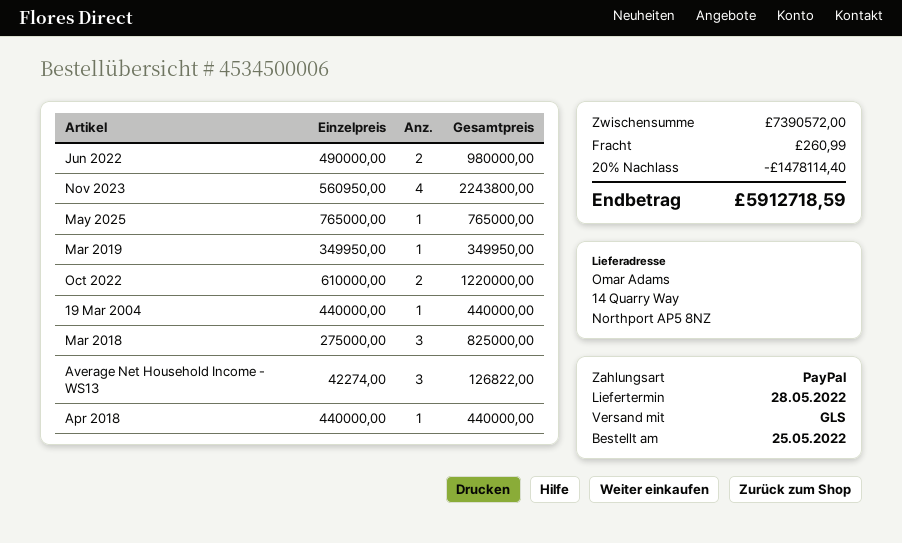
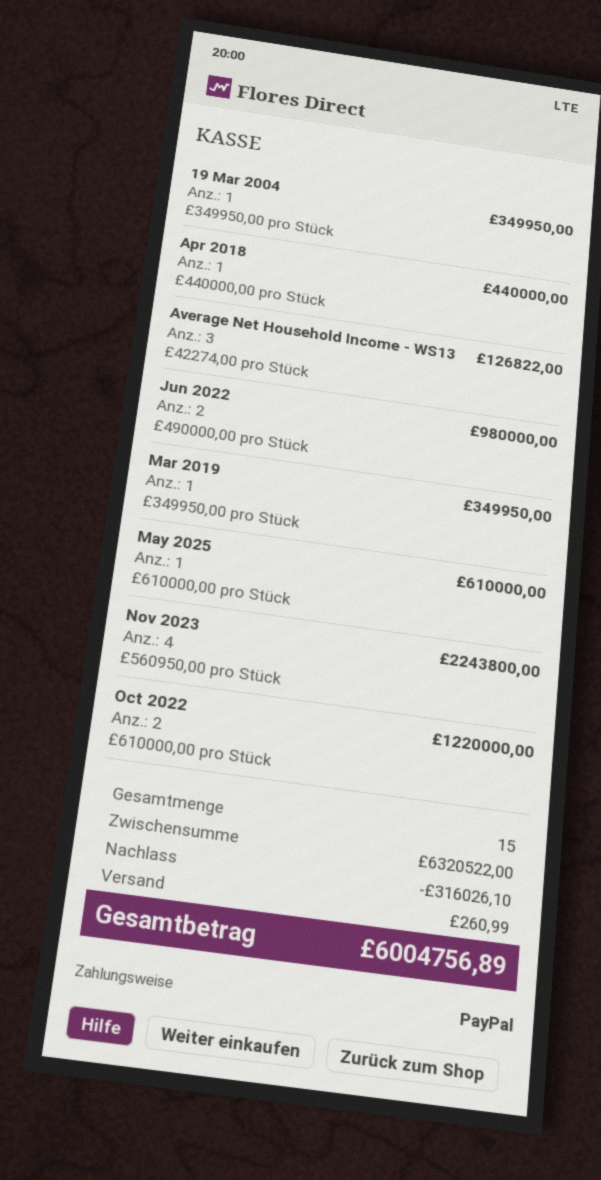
May 2025: 1 x 765000.00 = 765000.00 -> 1 x 610000.00 = 610000.00
19 Mar 2004: 1 x 440000.00 = 440000.00 -> 1 x 349950.00 = 349950.00
Mar 2018: 3 x 275000.00 = 825000.00 -> none
subtotal: 7390572.00 -> 6320522.00
discount: 1478114.40 -> 316026.10
total: 5912718.59 -> 6004756.89

